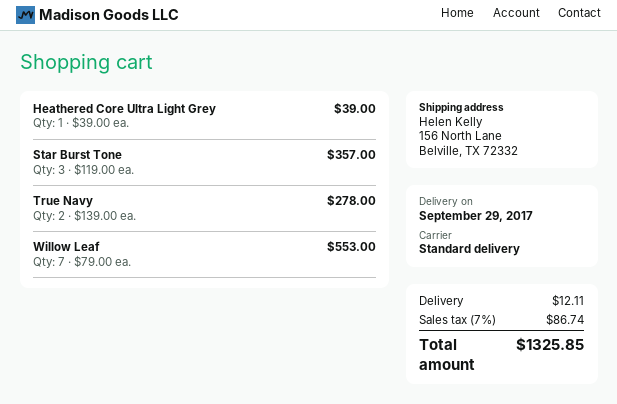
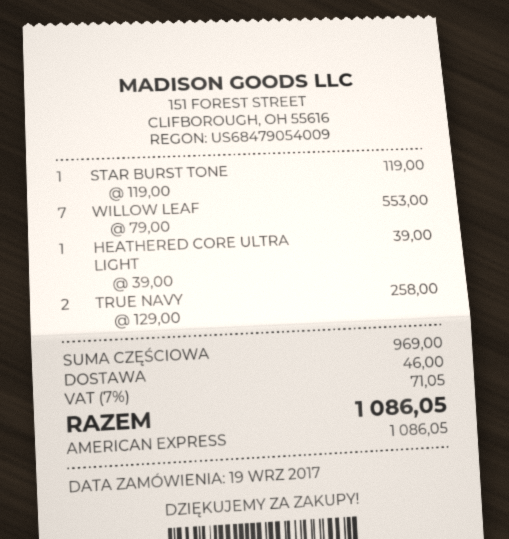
Star Burst Tone: 3 x 119.00 = 357.00 -> 1 x 119.00 = 119.00
True Navy: 2 x 139.00 = 278.00 -> 2 x 129.00 = 258.00
shipping: 12.11 -> 46.00
tax: 7% = 86.74 -> 7% = 71.05
total: 1325.85 -> 1086.05

